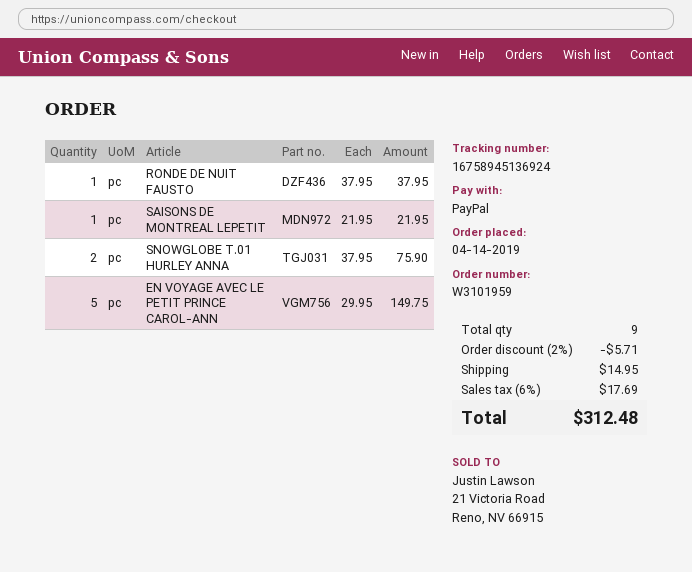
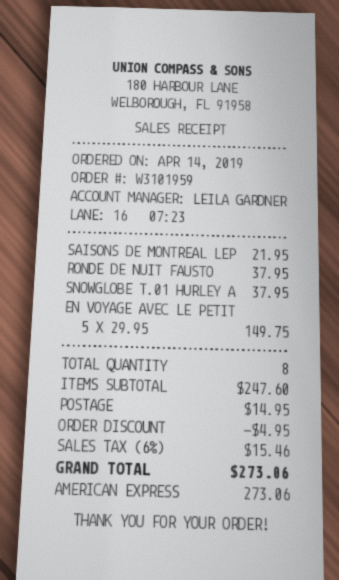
payment method: PayPal -> American Express
SNOWGLOBE T.01 HURLEY ANNA: 2 x 37.95 = 75.90 -> 1 x 37.95 = 37.95
total quantity: 9 -> 8
discount: 5.71 -> 4.95
tax: 6% = 17.69 -> 6% = 15.46
total: 312.48 -> 273.06

